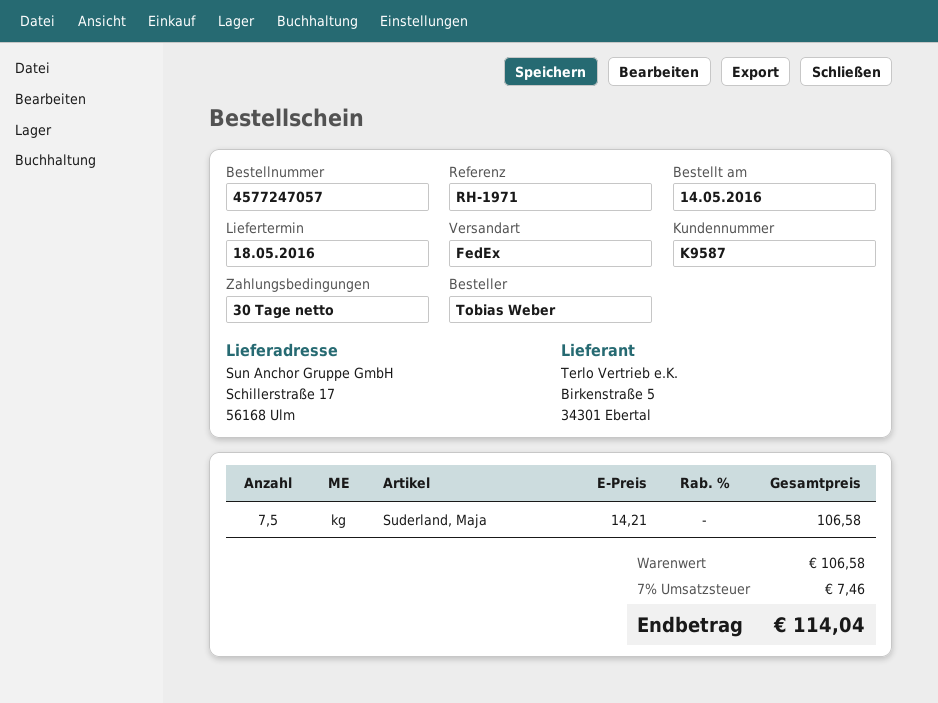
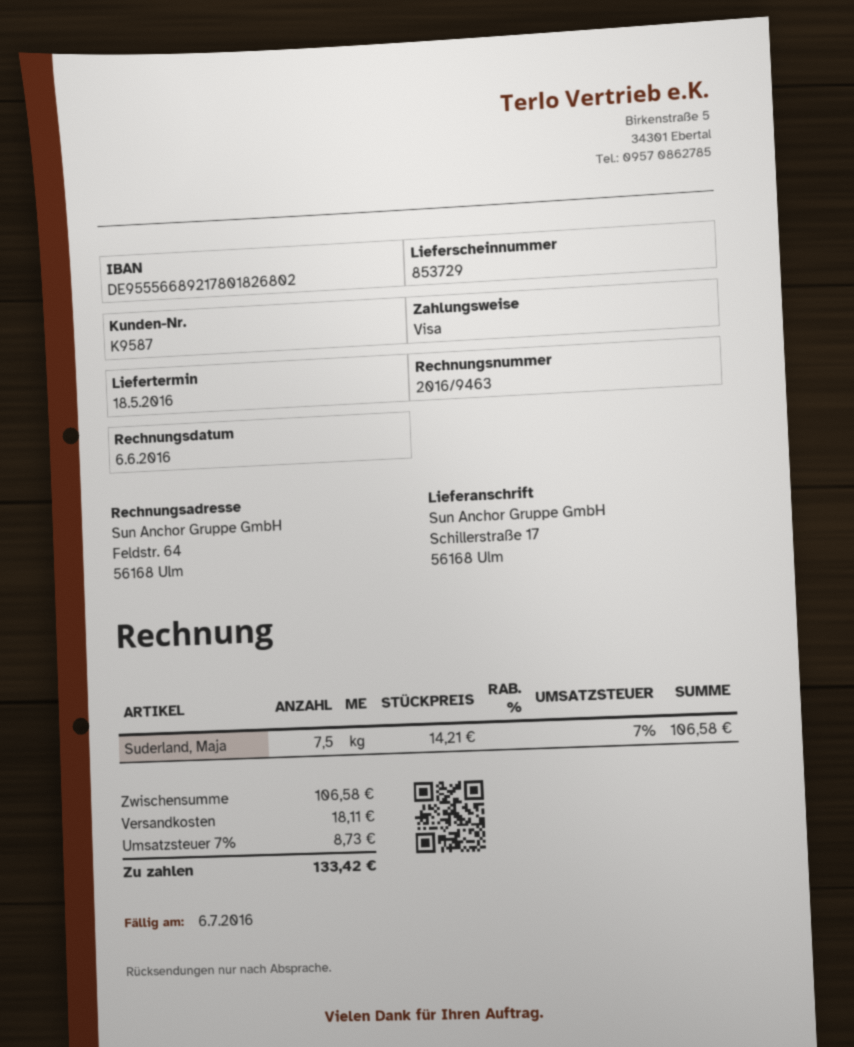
shipping: none -> 18.11
tax: 7% = 7.46 -> 7% = 8.73
total: 114.04 -> 133.42

